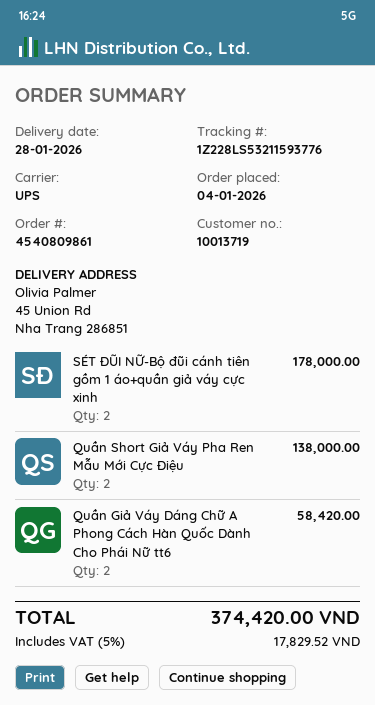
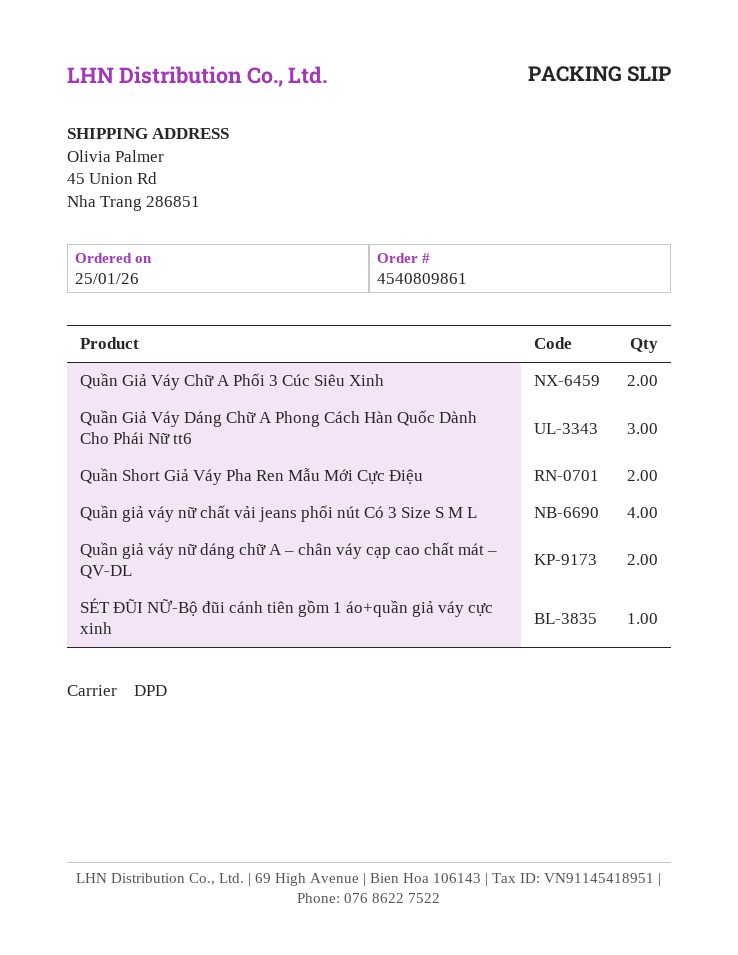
order date: 2026-01-04 -> 2026-01-25
shipping method: UPS -> DPD
SÉT ĐŨI NỮ-Bộ đũi cánh tiên gồm 1 áo+quần giả váy cực xinh: 2 -> 1
Quần Giả Váy Dáng Chữ A Phong Cách Hàn Quốc Dành Cho Phái Nữ tt6: 2 -> 3
Quần Giả Váy Chữ A Phối 3 Cúc Siêu Xinh: none -> 2
Quần giả váy nữ chất vải jeans phối nút Có 3 Size S M L: none -> 4
Quần giả váy nữ dáng chữ A – chân váy cạp cao chất mát – QV-DL: none -> 2

